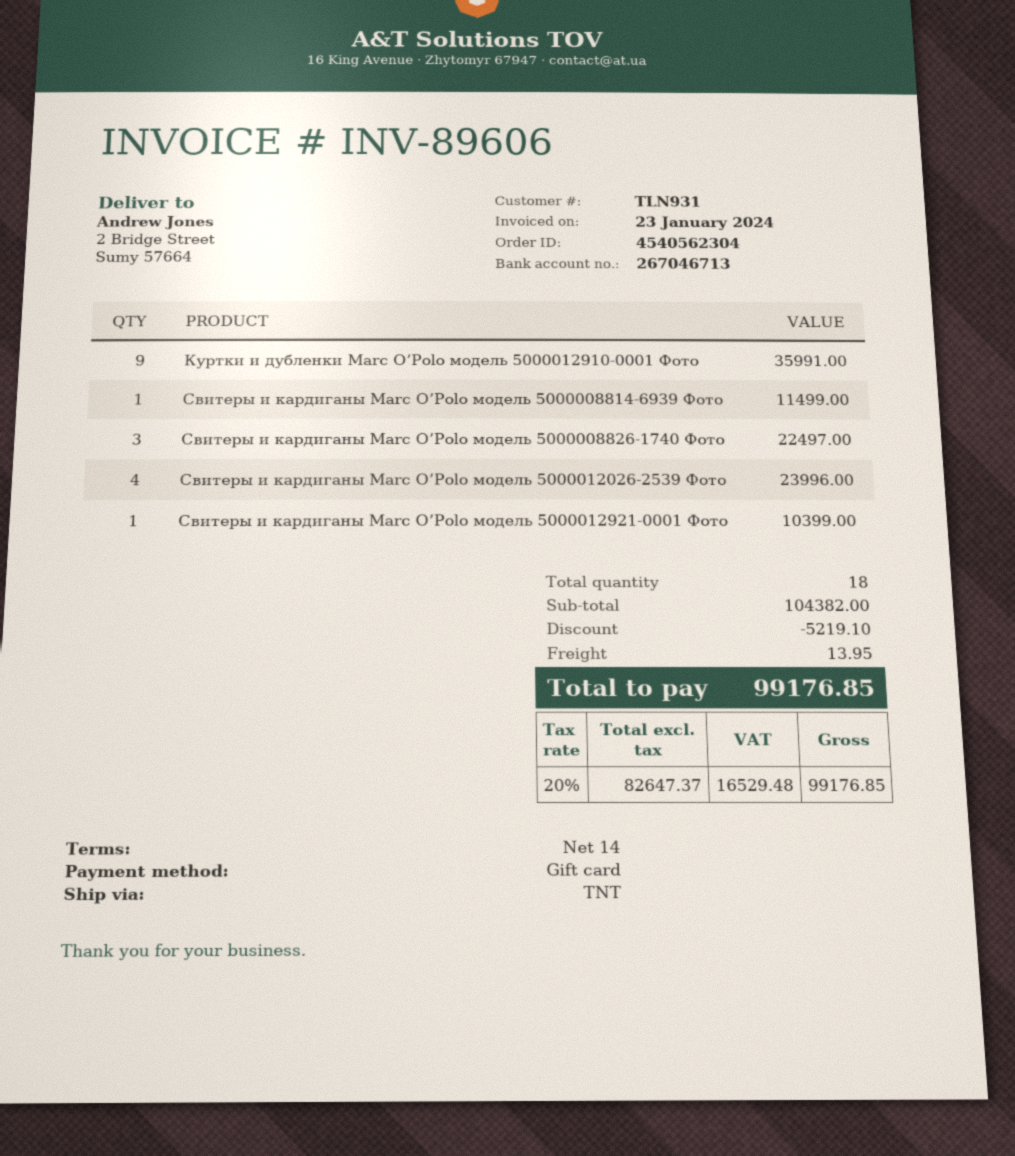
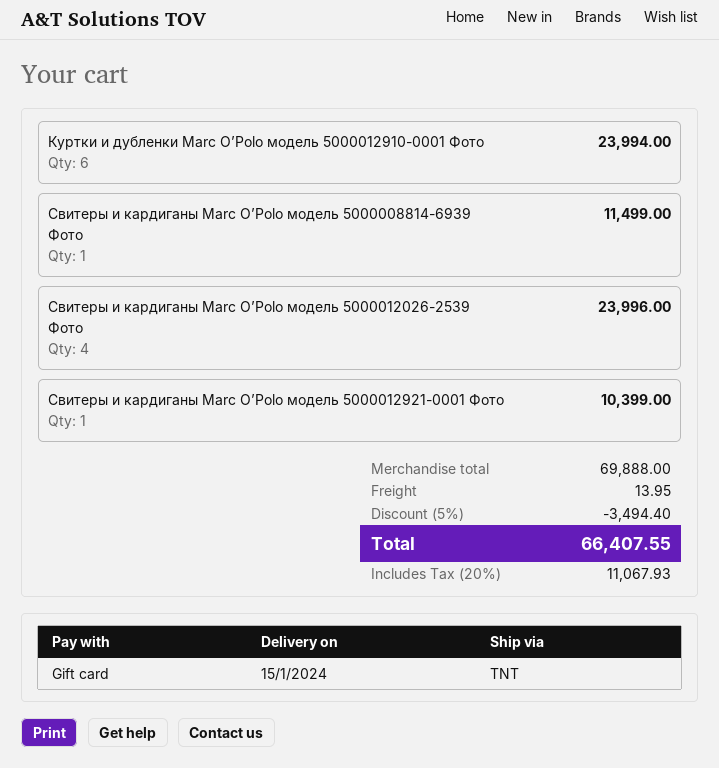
Куртки и дубленки Marc O’Polo модель 5000012910-0001 Фото: 9 for 35991.00 -> 6 for 23994.00
Свитеры и кардиганы Marc O’Polo модель 5000008826-1740 Фото: 3 for 22497.00 -> none
subtotal: 104382.00 -> 69888.00
discount: 5219.10 -> 3494.40
tax: 20% = 16529.48 -> 20% = 11067.93
total: 99176.85 -> 66407.55

